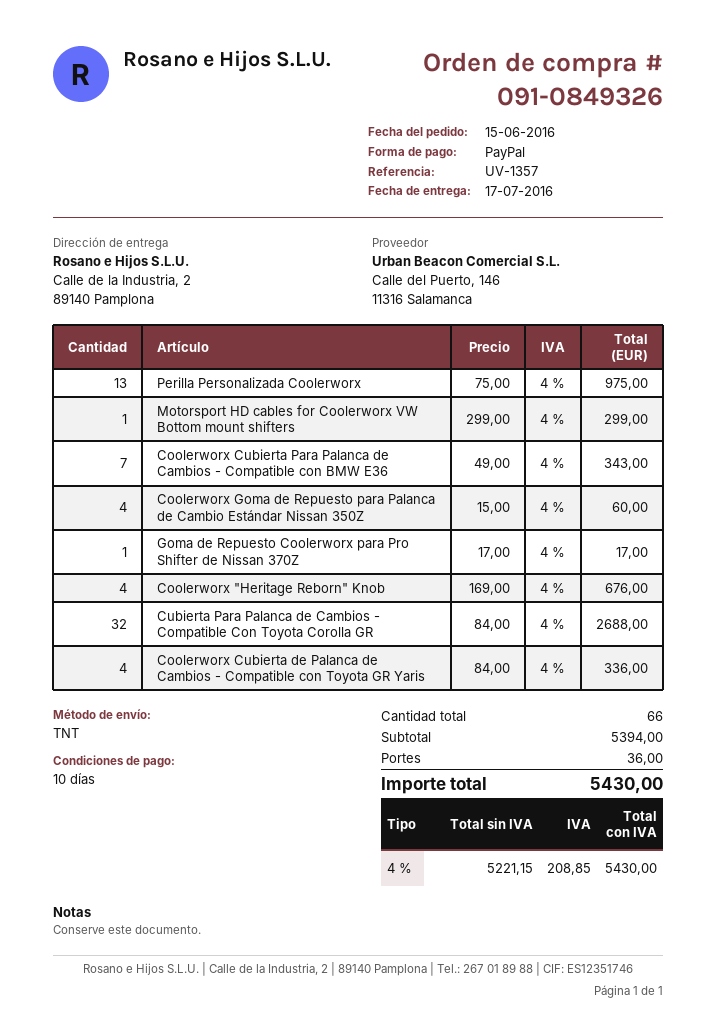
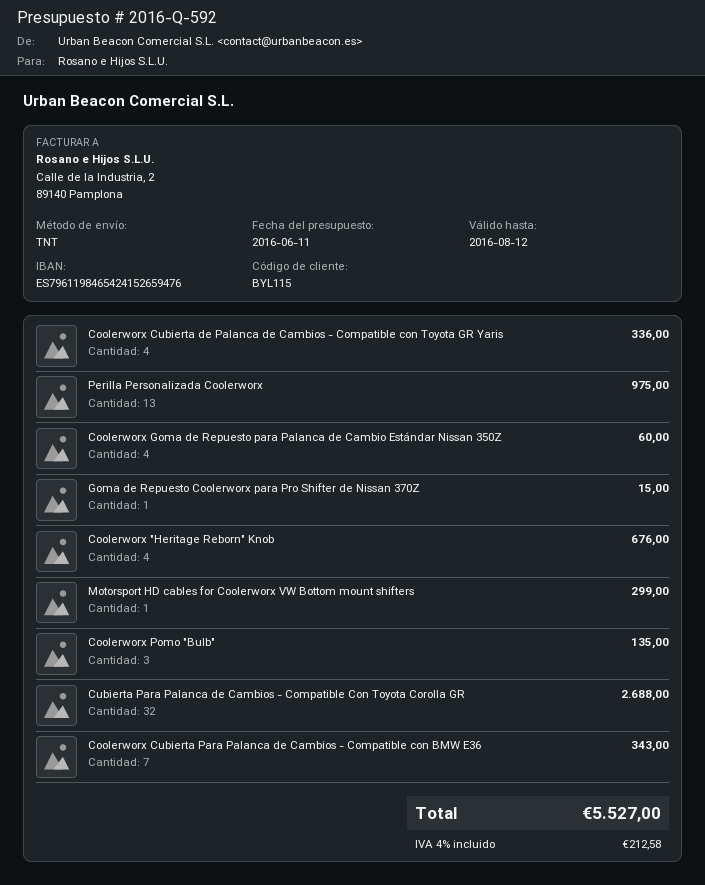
Goma de Repuesto Coolerworx para Pro Shifter de Nissan 370Z: 1 for 17.00 -> 1 for 15.00
Coolerworx Pomo "Bulb": none -> 3 for 135.00
shipping: 36.00 -> none
tax: 4% = 208.85 -> 4% = 212.58
total: 5430.00 -> 5527.00

